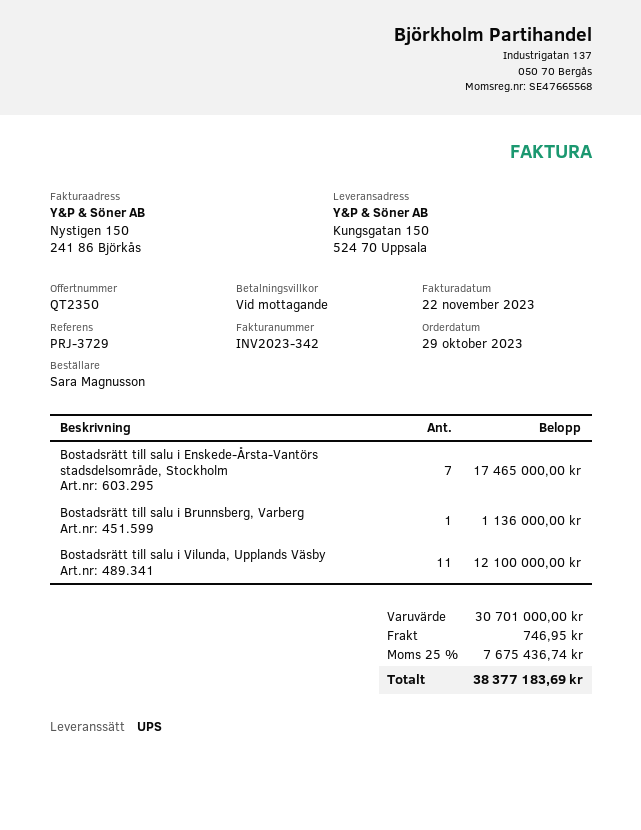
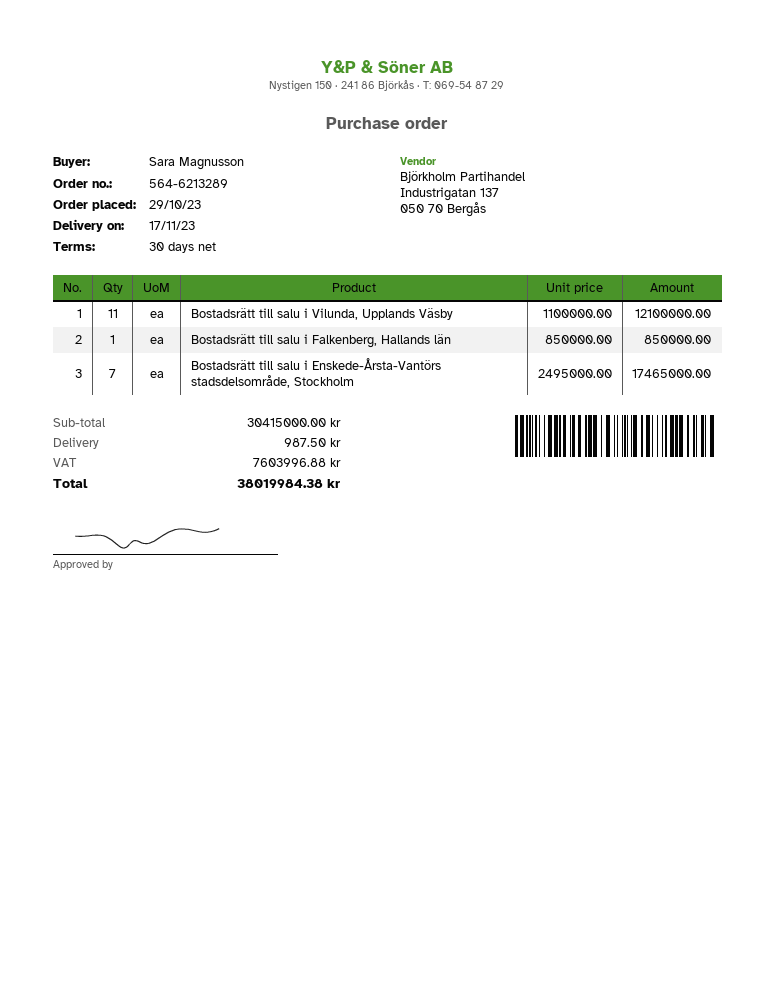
payment terms: on receipt -> 30 days
Bostadsrätt till salu i Brunnsberg, Varberg: 1 for 1136000.00 -> none
Bostadsrätt till salu i Falkenberg, Hallands län: none -> 1 for 850000.00
subtotal: 30701000.00 -> 30415000.00
shipping: 746.95 -> 987.50
tax: 7675436.74 -> 7603996.88
total: 38377183.69 -> 38019984.38

